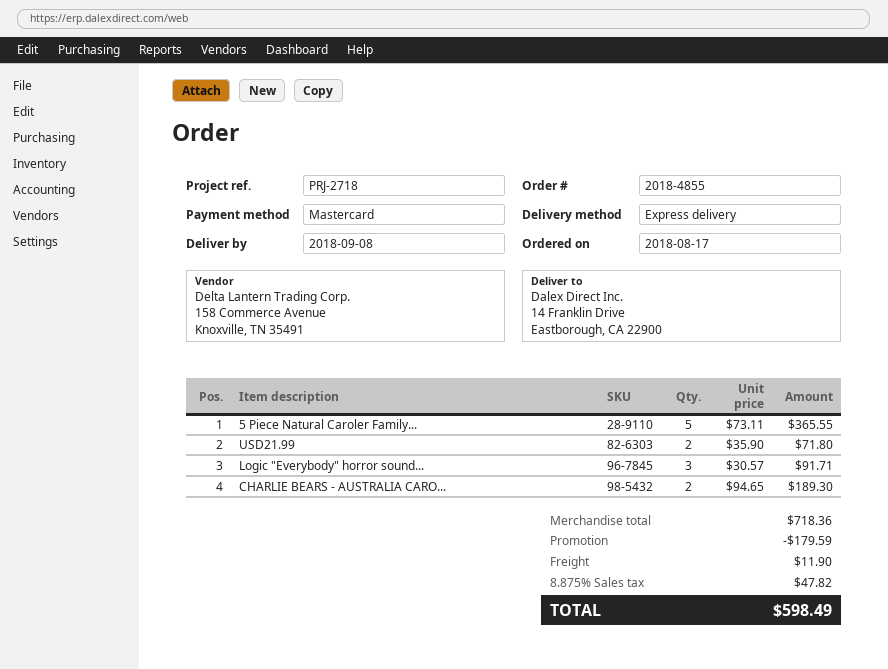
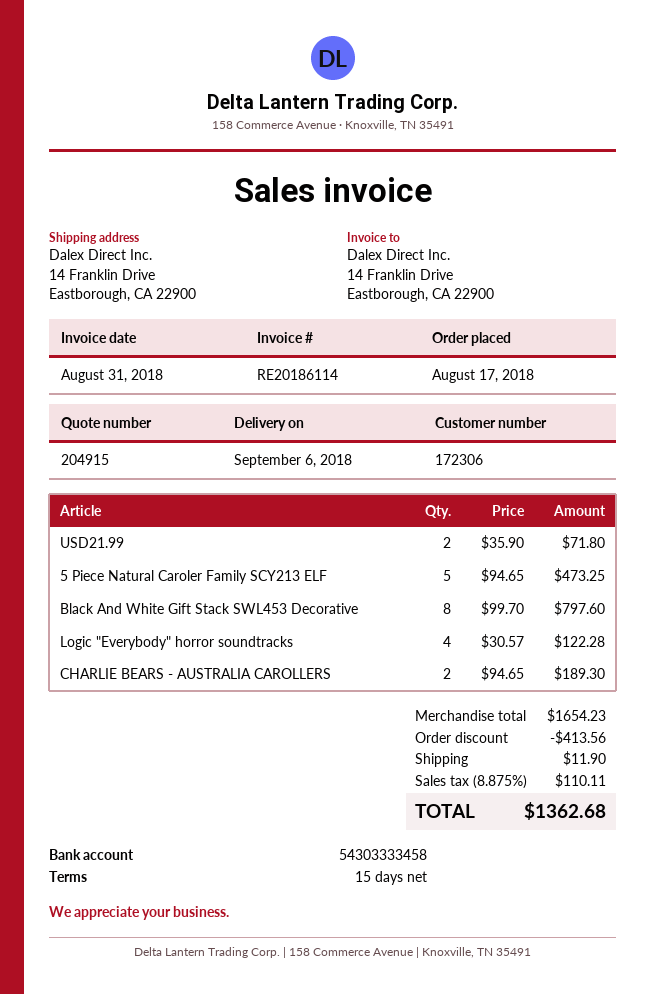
delivery date: 2018-09-08 -> 2018-09-06
5 Piece Natural Caroler Family...: 5 x 73.11 = 365.55 -> 5 x 94.65 = 473.25
Logic "Everybody" horror sound...: 3 x 30.57 = 91.71 -> 4 x 30.57 = 122.28
Black And White Gift Stack SWL453 Decorative: none -> 8 x 99.70 = 797.60
subtotal: 718.36 -> 1654.23
discount: 179.59 -> 413.56
tax: 8.875% = 47.82 -> 8.875% = 110.11
total: 598.49 -> 1362.68

